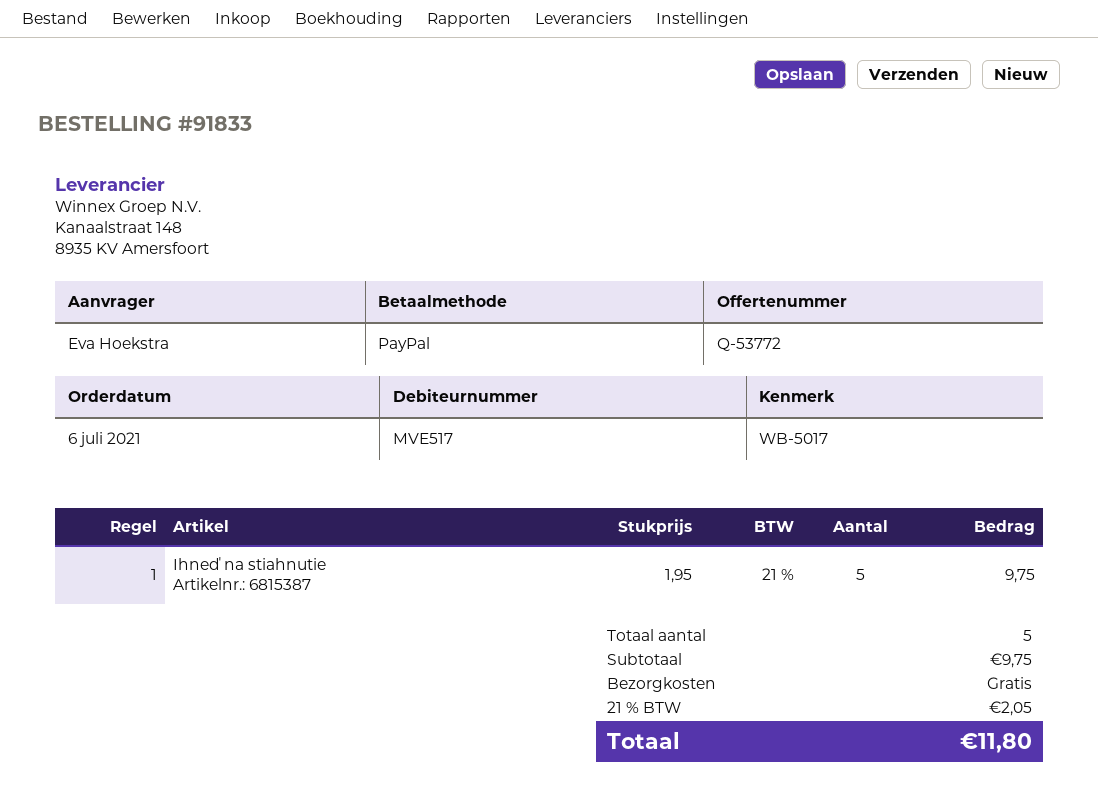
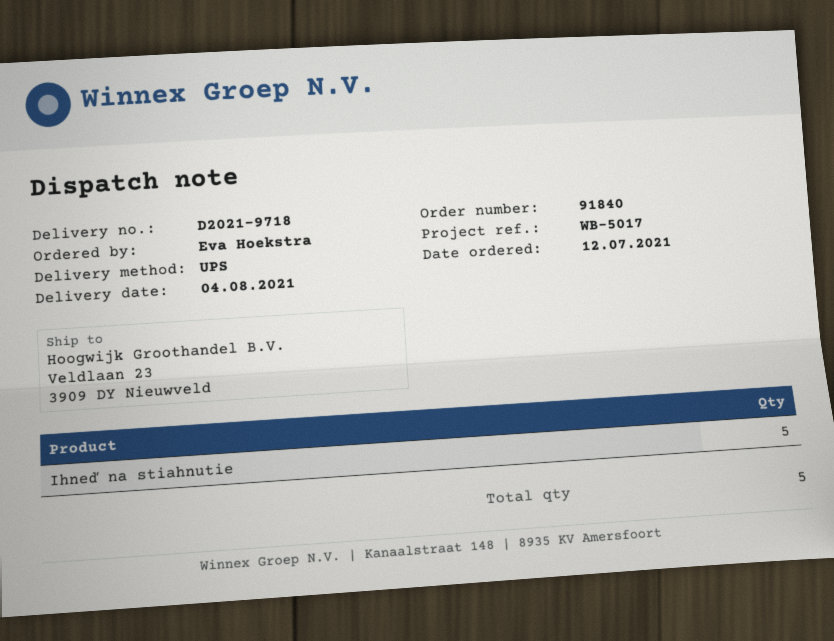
order number: 91833 -> 91840
order date: 2021-07-06 -> 2021-07-12

